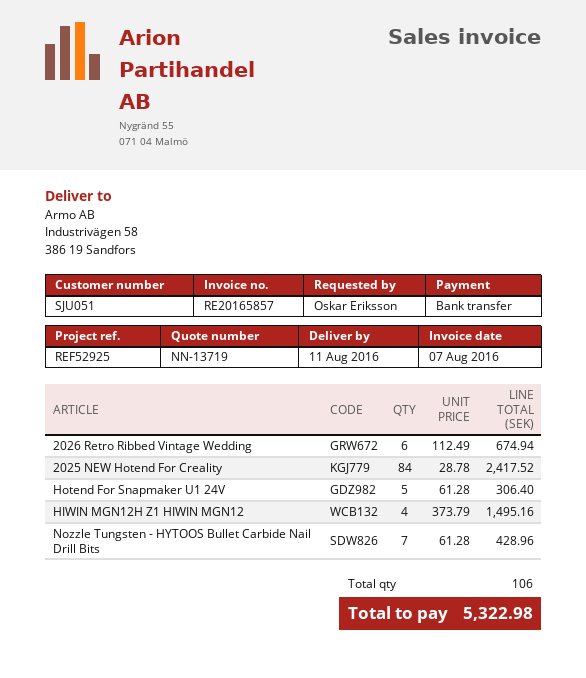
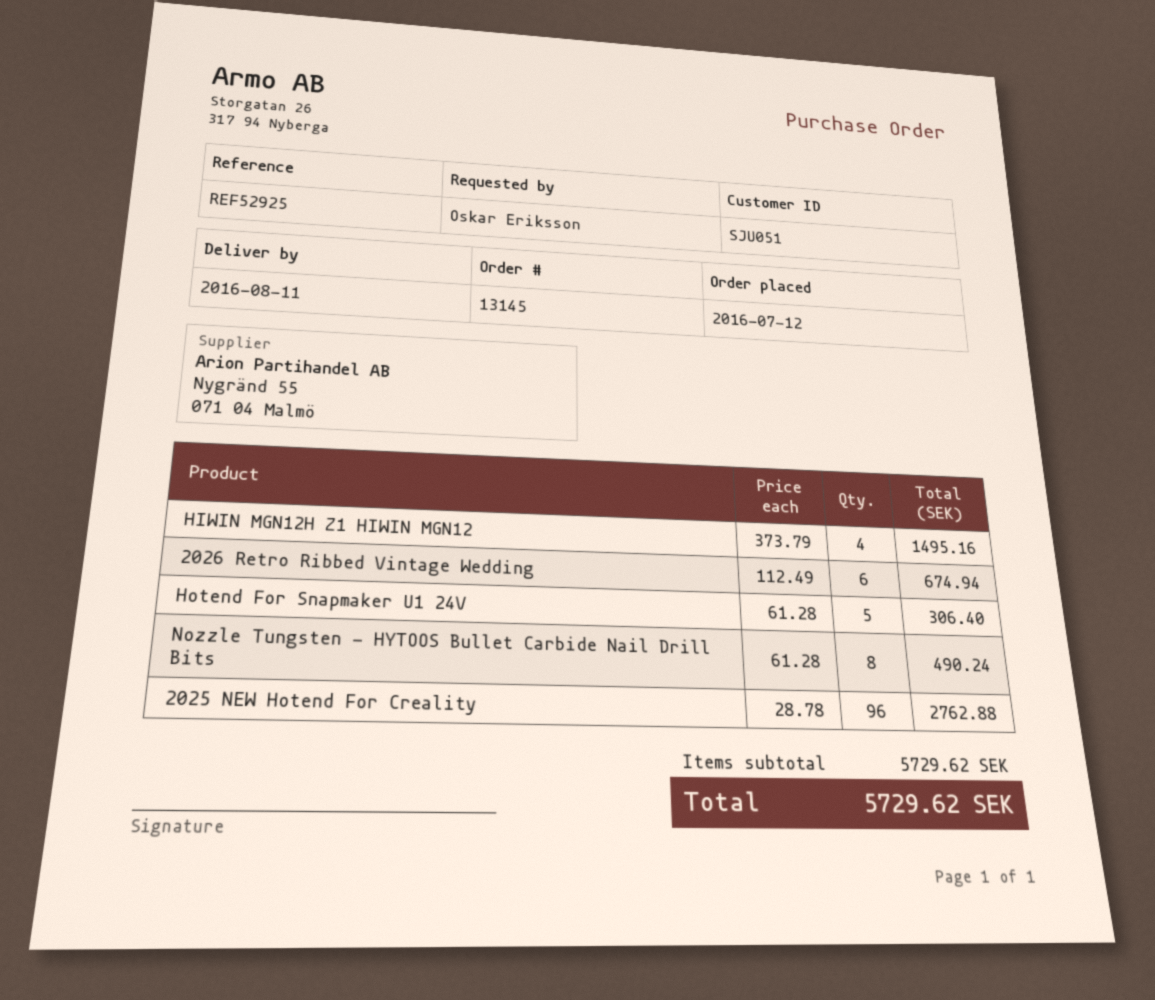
2025 NEW Hotend For Creality: 84 x 28.78 = 2417.52 -> 96 x 28.78 = 2762.88
Nozzle Tungsten - HYTOOS Bullet Carbide Nail Drill Bits: 7 x 61.28 = 428.96 -> 8 x 61.28 = 490.24
total: 5322.98 -> 5729.62

